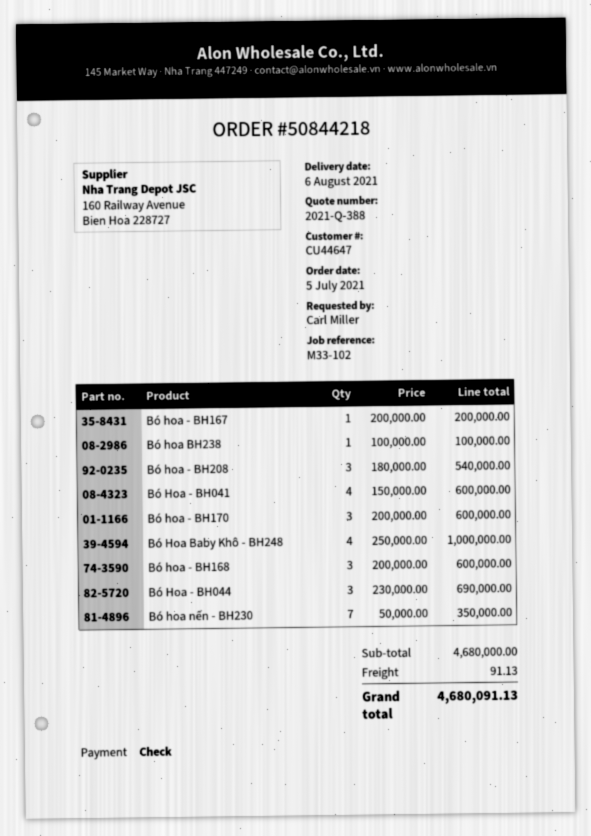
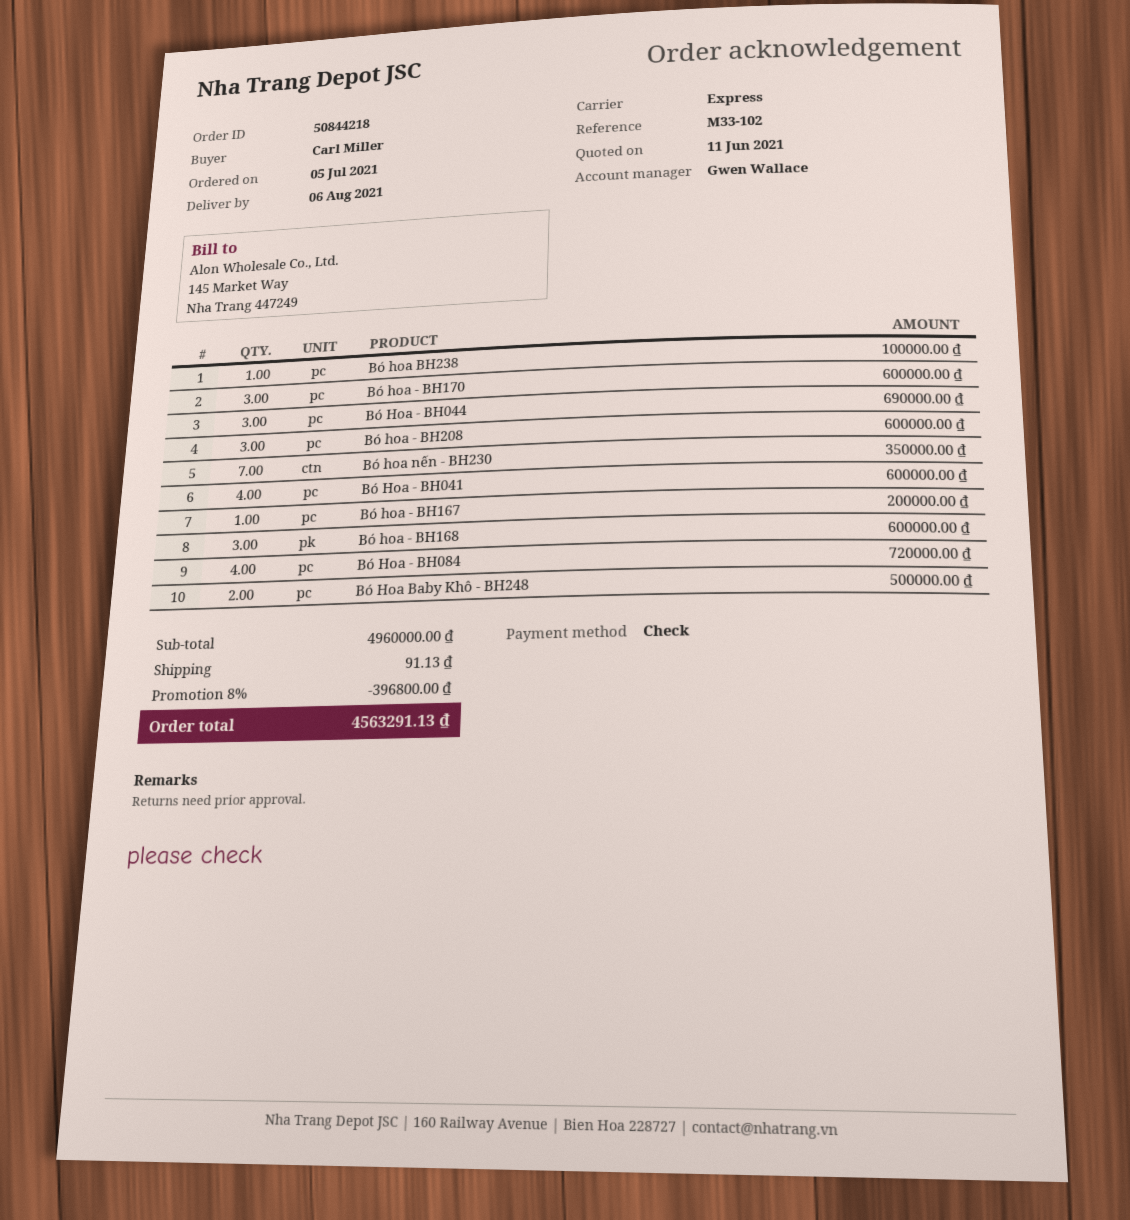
Bó hoa - BH208: 3 for 540000.00 -> 3 for 600000.00
Bó Hoa Baby Khô - BH248: 4 for 1000000.00 -> 2 for 500000.00
Bó Hoa - BH084: none -> 4 for 720000.00
subtotal: 4680000.00 -> 4960000.00
discount: none -> 8% = 396800.00
total: 4680091.13 -> 4563291.13

